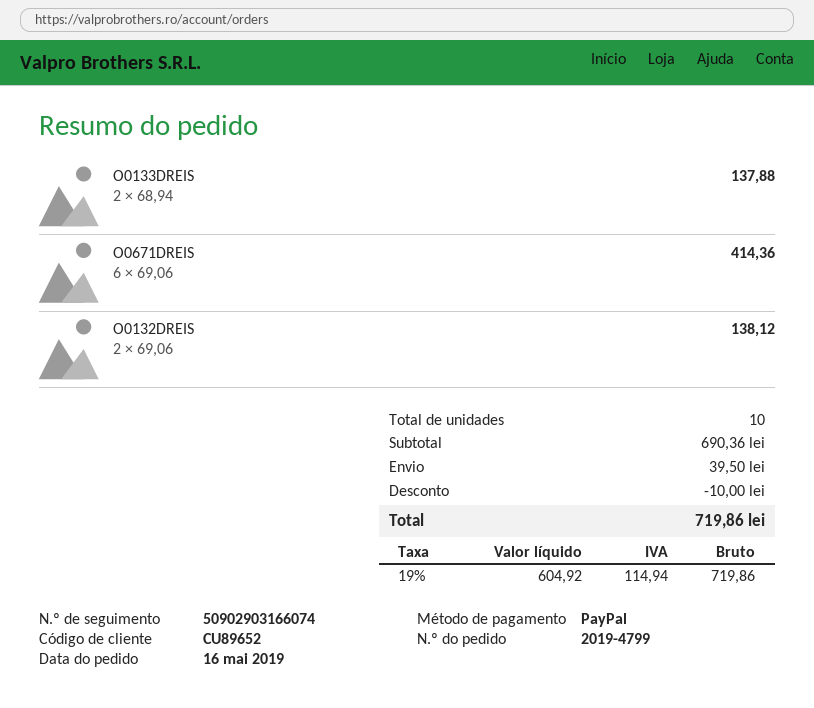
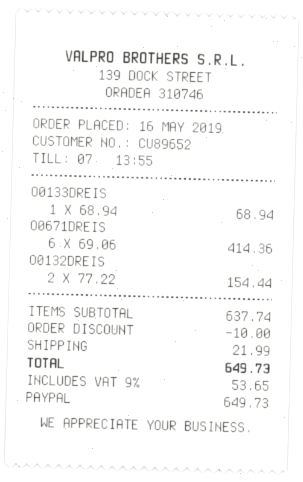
O0133DREIS: 2 x 68.94 = 137.88 -> 1 x 68.94 = 68.94
O0132DREIS: 2 x 69.06 = 138.12 -> 2 x 77.22 = 154.44
subtotal: 690.36 -> 637.74
shipping: 39.50 -> 21.99
tax: 19% = 114.94 -> 9% = 53.65
total: 719.86 -> 649.73

